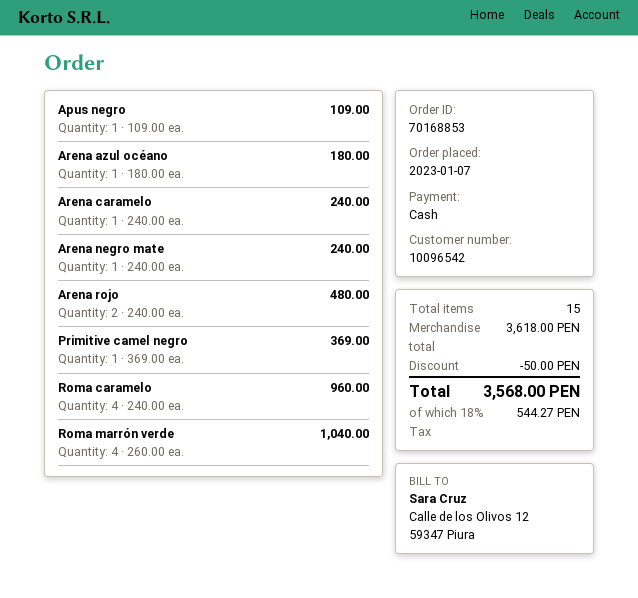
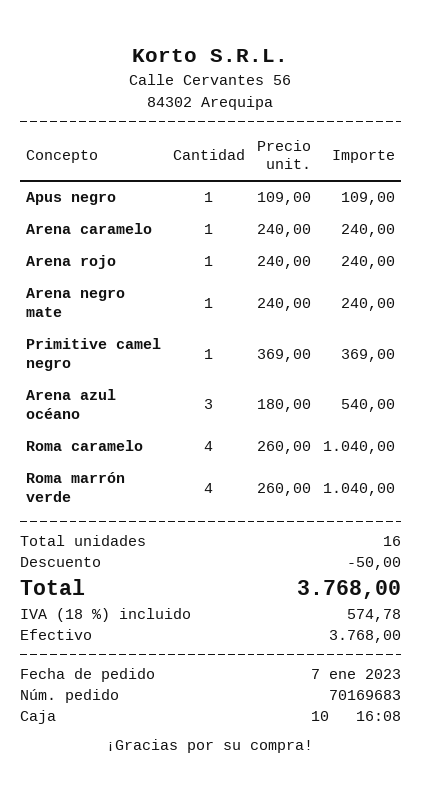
order number: 70168853 -> 70169683
Arena azul océano: 1 x 180.00 = 180.00 -> 3 x 180.00 = 540.00
Arena rojo: 2 x 240.00 = 480.00 -> 1 x 240.00 = 240.00
Roma caramelo: 4 x 240.00 = 960.00 -> 4 x 260.00 = 1040.00
total quantity: 15 -> 16
tax: 18% = 544.27 -> 18% = 574.78
total: 3568.00 -> 3768.00

